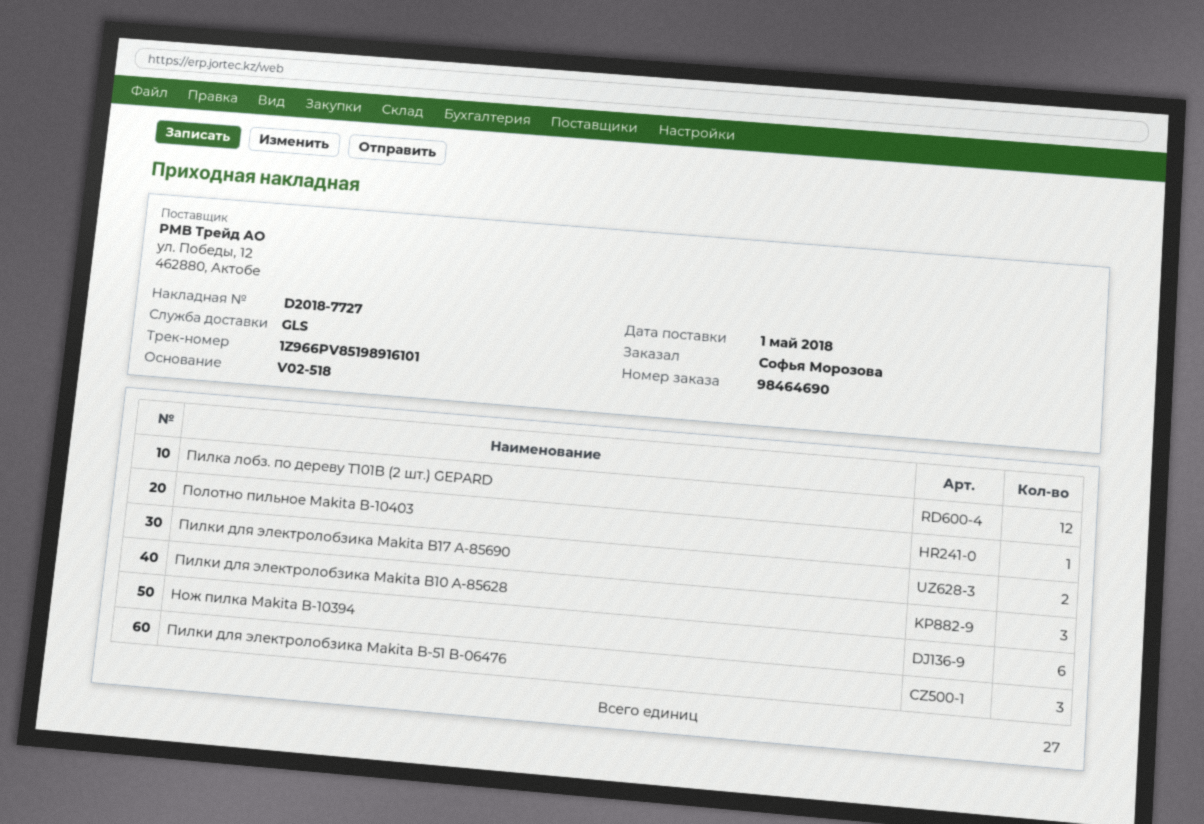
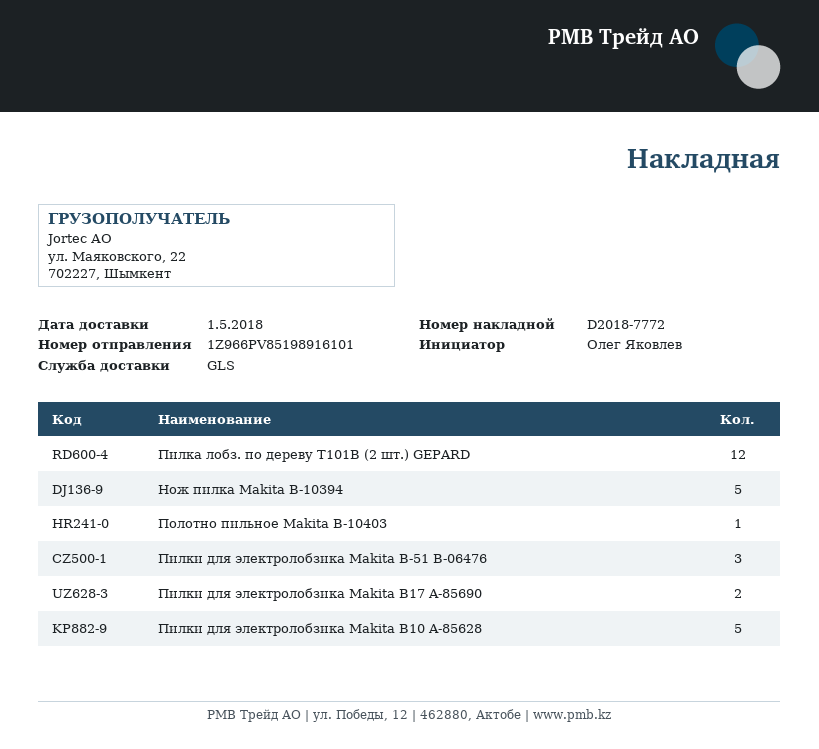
delivery note number: D2018-7727 -> D2018-7772
ordered by: Софья Морозова -> Олег Яковлев
Пилки для электролобзика Makita B10 A-85628: 3 -> 5
Нож пилка Makita B-10394: 6 -> 5

